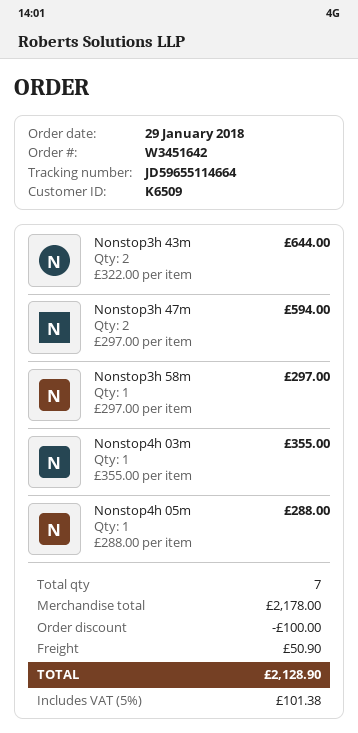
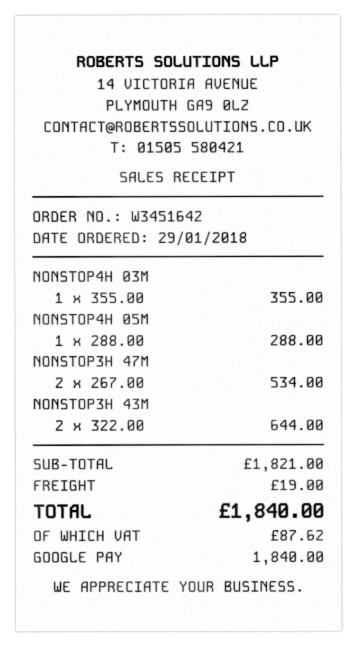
Nonstop3h 47m: 2 x 297.00 = 594.00 -> 2 x 267.00 = 534.00
Nonstop3h 58m: 1 x 297.00 = 297.00 -> none
subtotal: 2178.00 -> 1821.00
discount: 100.00 -> none
shipping: 50.90 -> 19.00
tax: 101.38 -> 87.62
total: 2128.90 -> 1840.00

